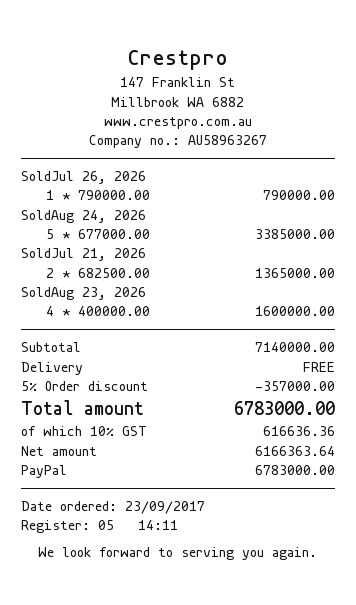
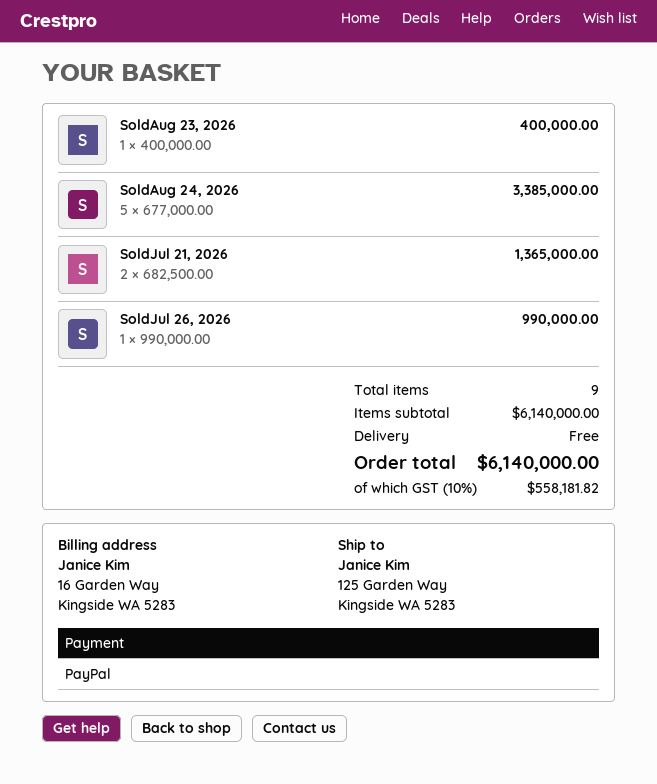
SoldJul 26, 2026: 1 x 790000.00 = 790000.00 -> 1 x 990000.00 = 990000.00
SoldAug 23, 2026: 4 x 400000.00 = 1600000.00 -> 1 x 400000.00 = 400000.00
subtotal: 7140000.00 -> 6140000.00
discount: 5% = 357000.00 -> none
tax: 10% = 616636.36 -> 10% = 558181.82
total: 6783000.00 -> 6140000.00

